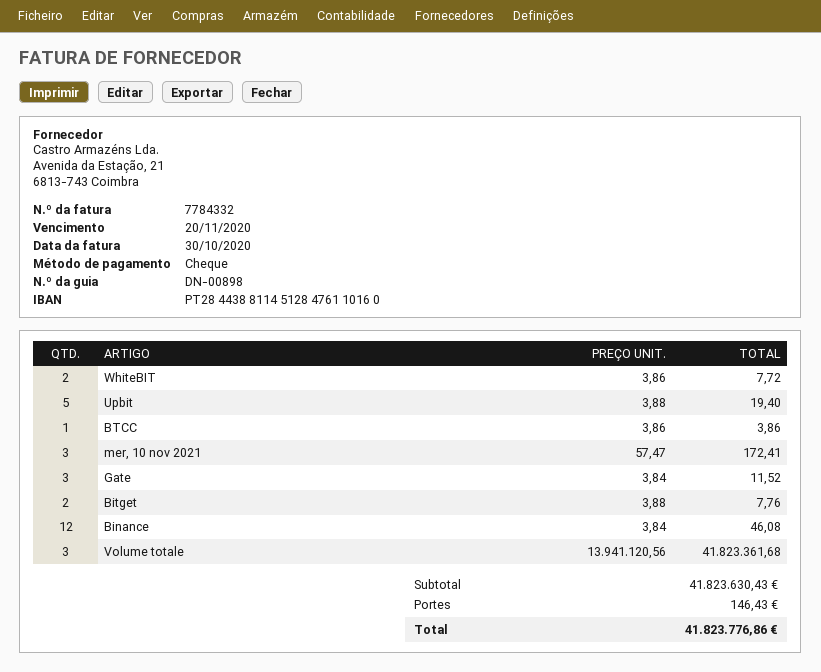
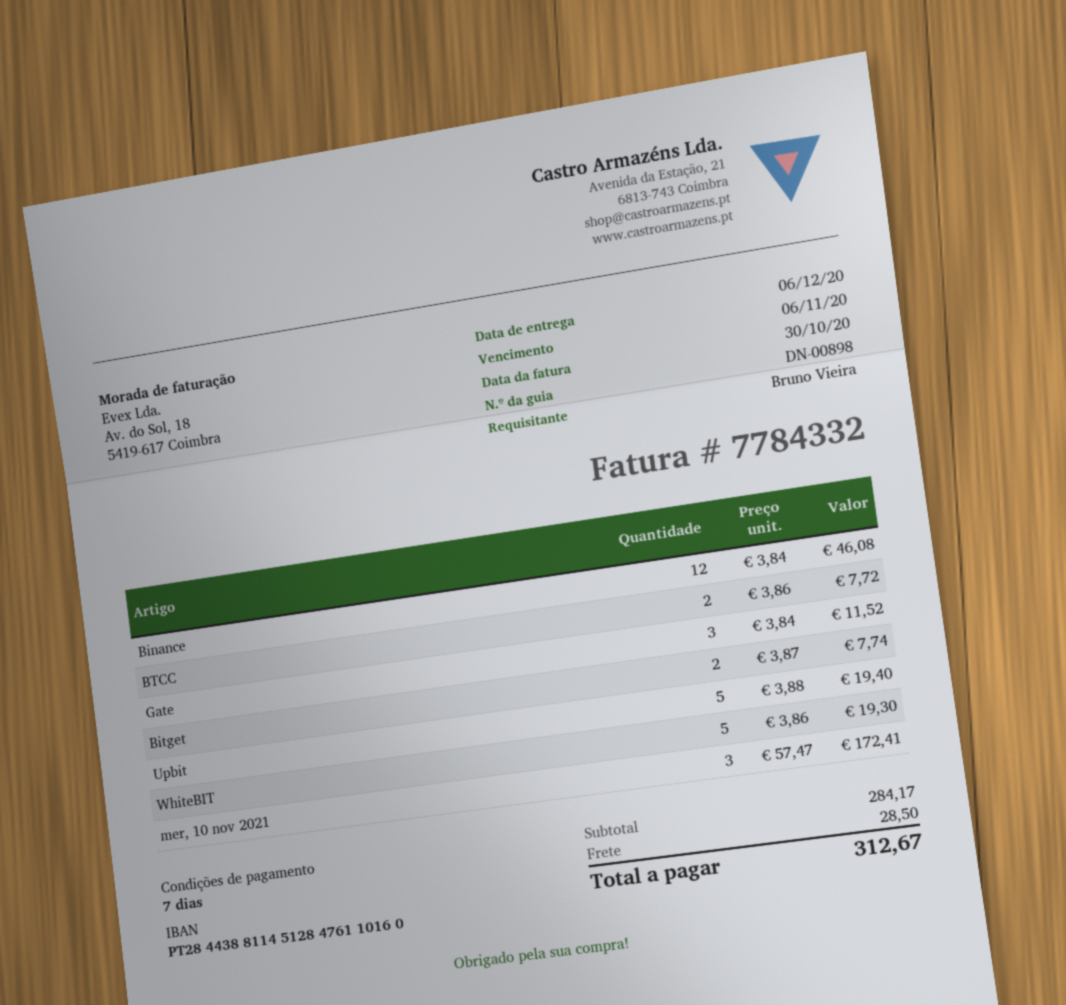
due date: 2020-11-20 -> 2020-11-06
WhiteBIT: 2 x 3.86 = 7.72 -> 5 x 3.86 = 19.30
BTCC: 1 x 3.86 = 3.86 -> 2 x 3.86 = 7.72
Bitget: 2 x 3.88 = 7.76 -> 2 x 3.87 = 7.74
Volume totale: 3 x 13941120.56 = 41823361.68 -> none
subtotal: 41823630.43 -> 284.17
shipping: 146.43 -> 28.50
total: 41823776.86 -> 312.67

